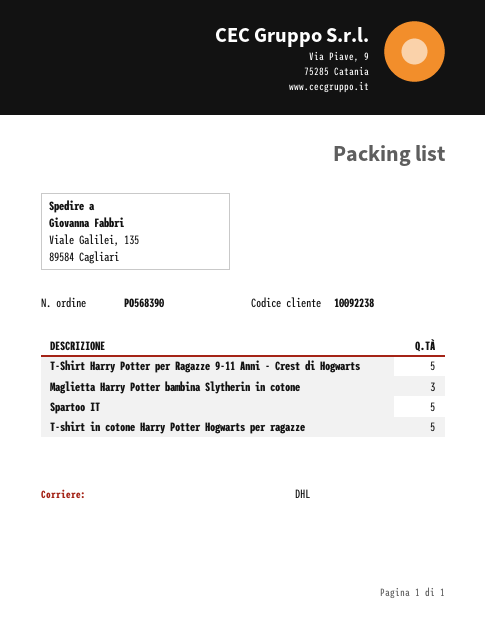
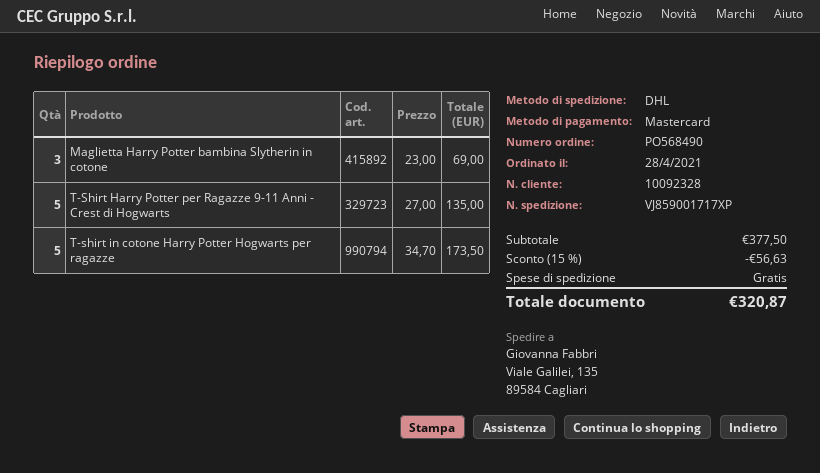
order number: PO568390 -> PO568490
customer number: 10092238 -> 10092328
Spartoo IT: 5 -> none

